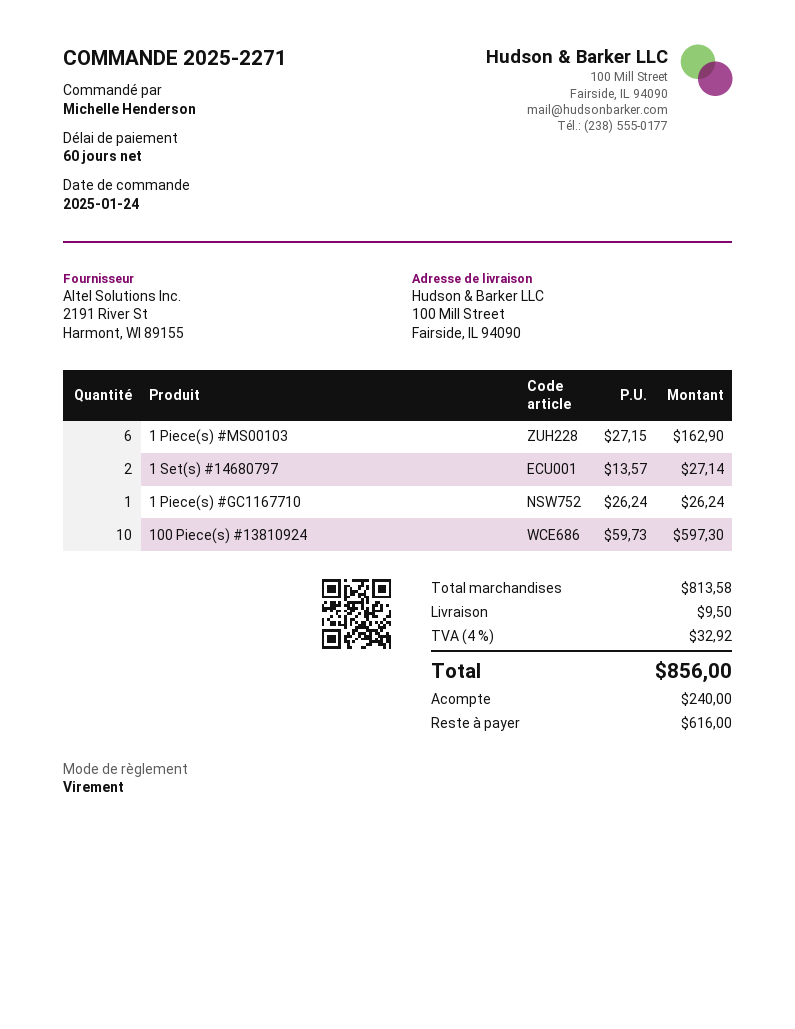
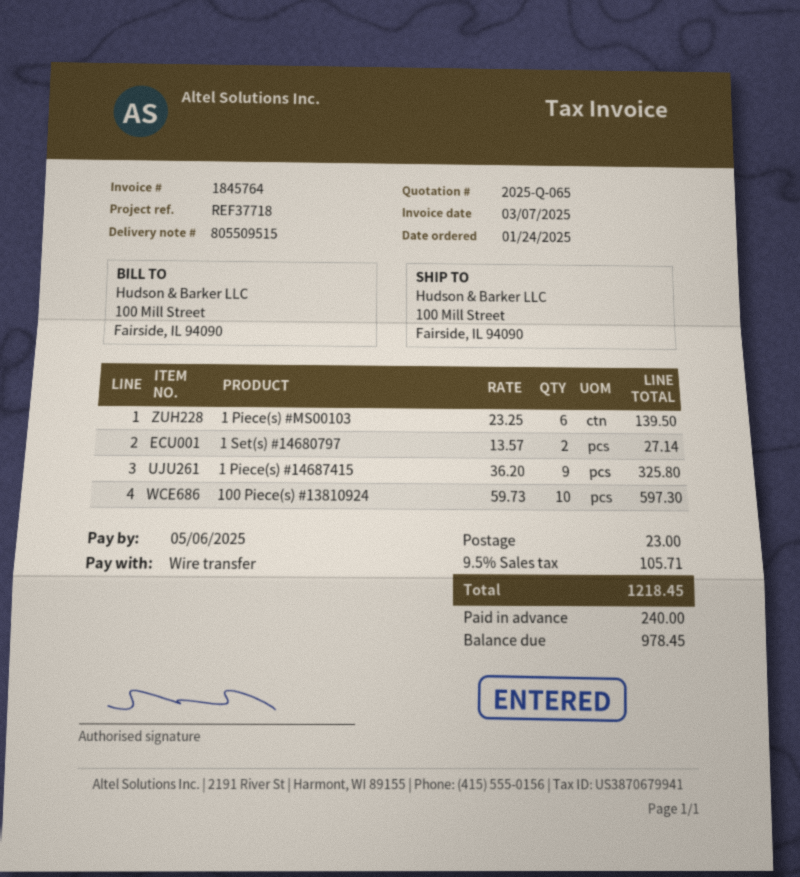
1 Piece(s) #MS00103: 6 x 27.15 = 162.90 -> 6 x 23.25 = 139.50
1 Piece(s) #GC1167710: 1 x 26.24 = 26.24 -> none
1 Piece(s) #14687415: none -> 9 x 36.20 = 325.80
shipping: 9.50 -> 23.00
tax: 4% = 32.92 -> 9.5% = 105.71
total: 856.00 -> 1218.45
balance: 616.00 -> 978.45

